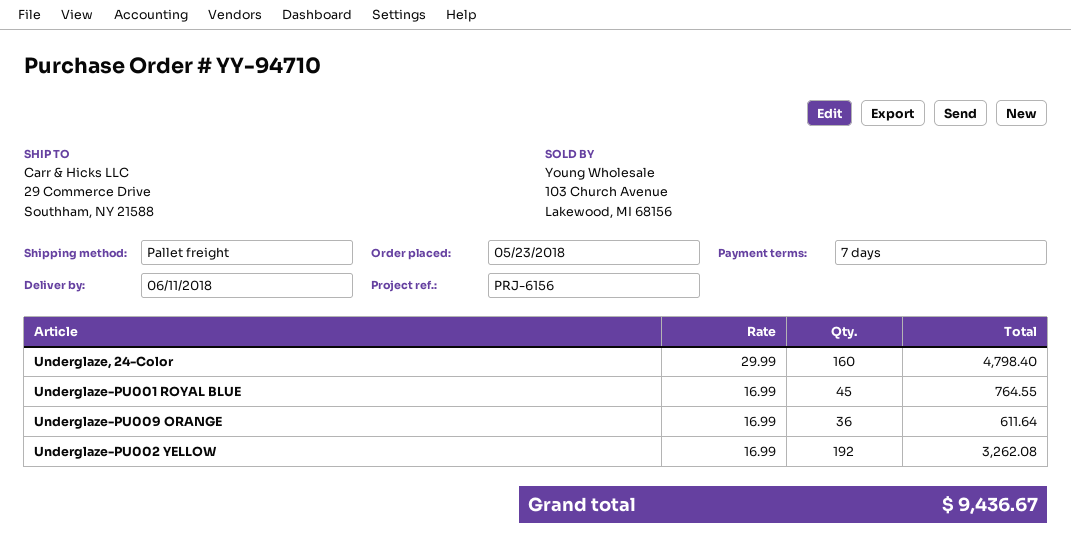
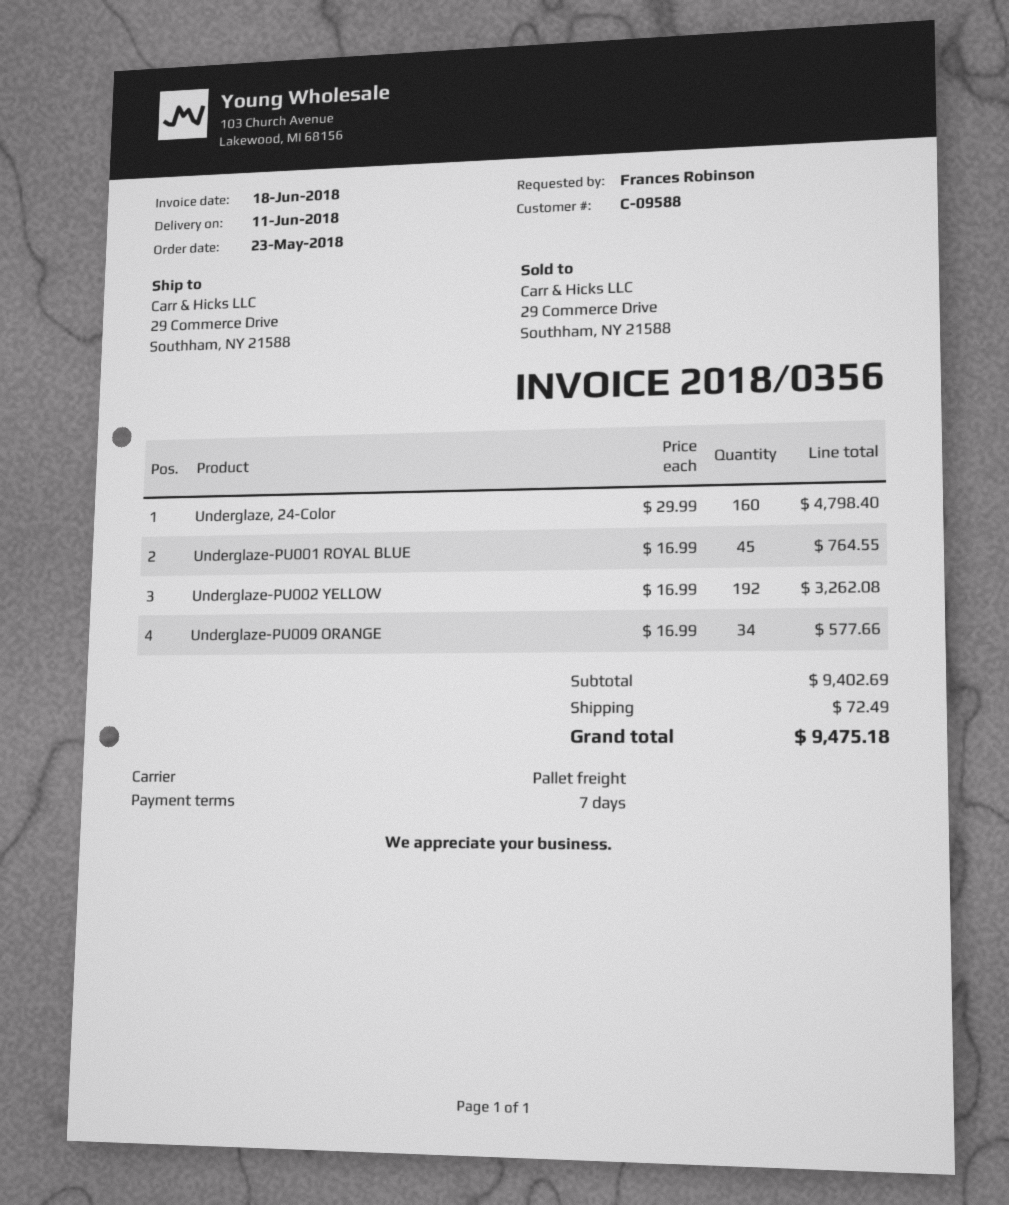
Underglaze-PU009 ORANGE: 36 x 16.99 = 611.64 -> 34 x 16.99 = 577.66
shipping: none -> 72.49
total: 9436.67 -> 9475.18

